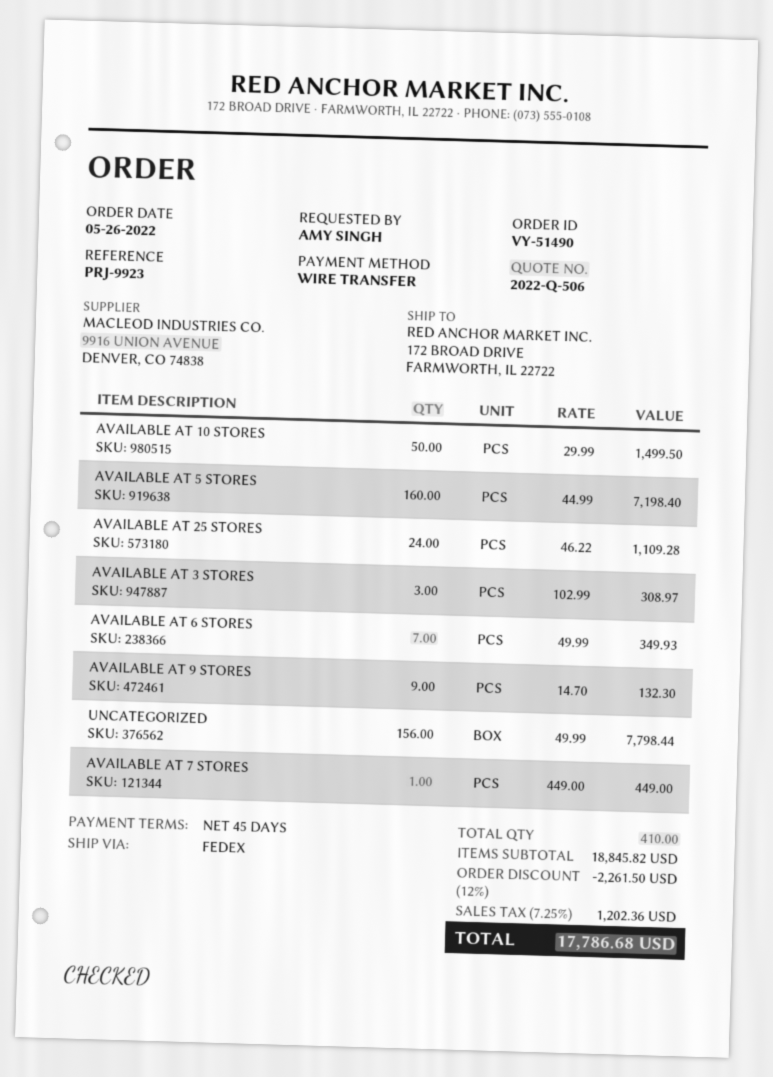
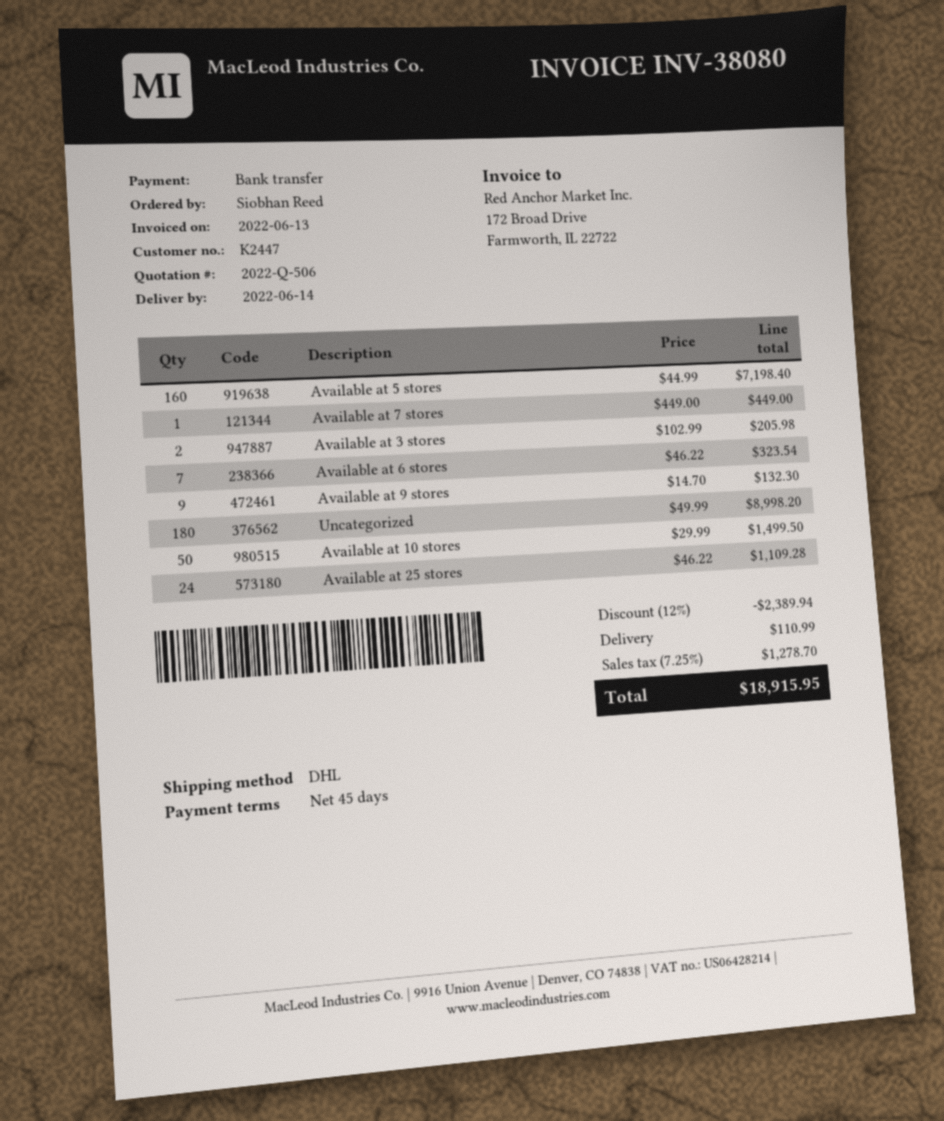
ordered by: AMY SINGH -> Siobhan Reed
shipping method: FedEx -> DHL
AVAILABLE AT 3 STORES: 3 x 102.99 = 308.97 -> 2 x 102.99 = 205.98
AVAILABLE AT 6 STORES: 7 x 49.99 = 349.93 -> 7 x 46.22 = 323.54
UNCATEGORIZED: 156 x 49.99 = 7798.44 -> 180 x 49.99 = 8998.20
discount: 12% = 2261.50 -> 12% = 2389.94
shipping: none -> 110.99
tax: 7.25% = 1202.36 -> 7.25% = 1278.70
total: 17786.68 -> 18915.95

